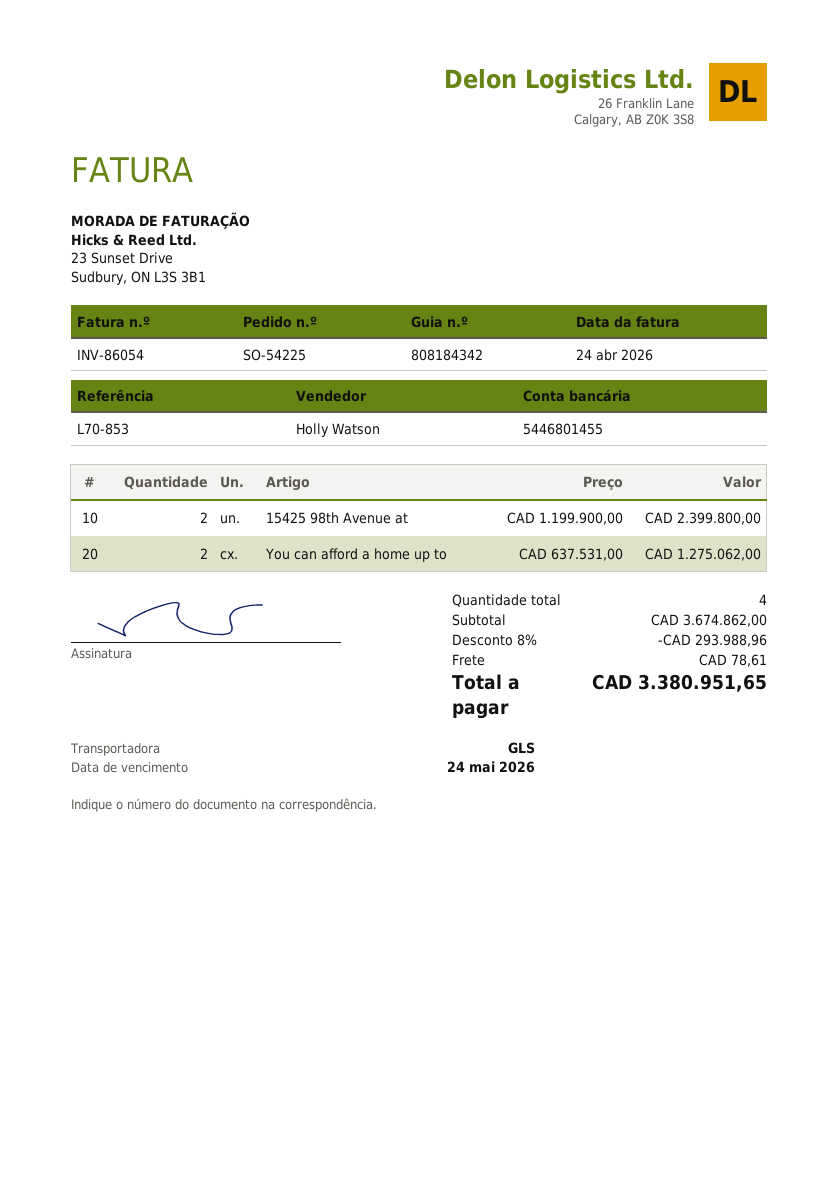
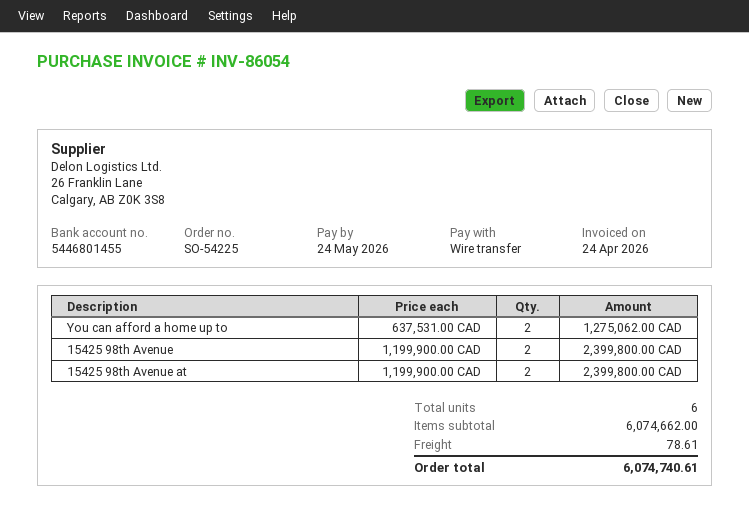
15425 98th Avenue: none -> 2 x 1199900.00 = 2399800.00
total quantity: 4 -> 6
subtotal: 3674862.00 -> 6074662.00
discount: 8% = 293988.96 -> none
total: 3380951.65 -> 6074740.61

